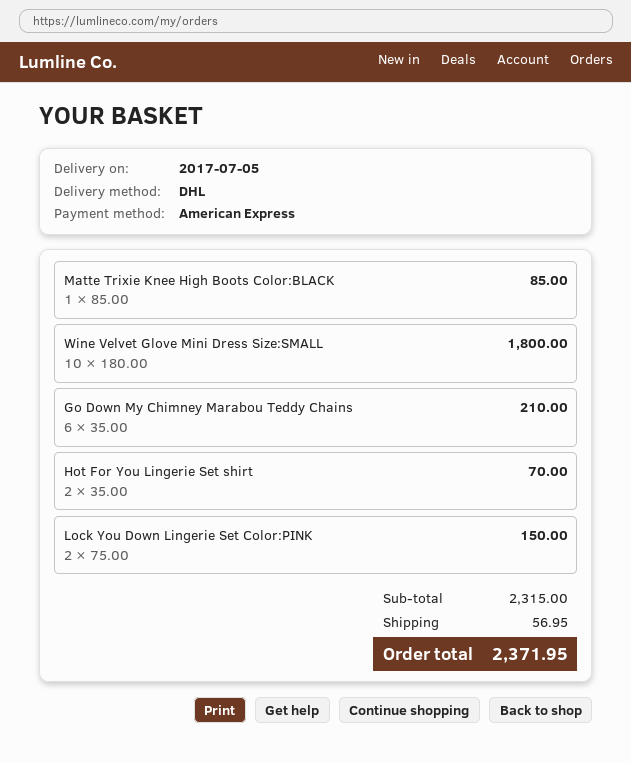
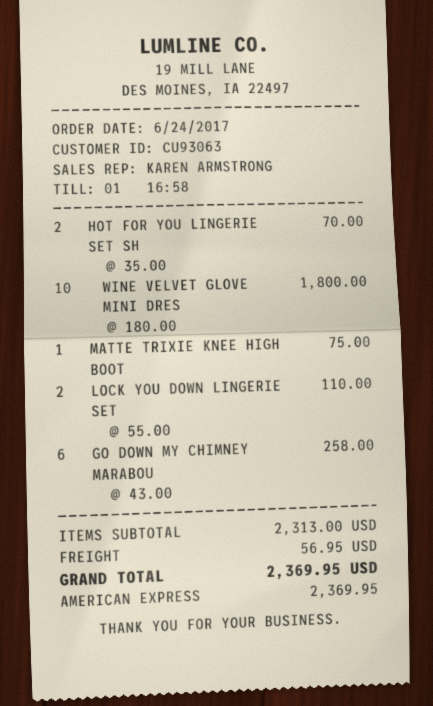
Matte Trixie Knee High Boots Color:BLACK: 1 x 85.00 = 85.00 -> 1 x 75.00 = 75.00
Go Down My Chimney Marabou Teddy Chains: 6 x 35.00 = 210.00 -> 6 x 43.00 = 258.00
Lock You Down Lingerie Set Color:PINK: 2 x 75.00 = 150.00 -> 2 x 55.00 = 110.00
subtotal: 2315.00 -> 2313.00
total: 2371.95 -> 2369.95

